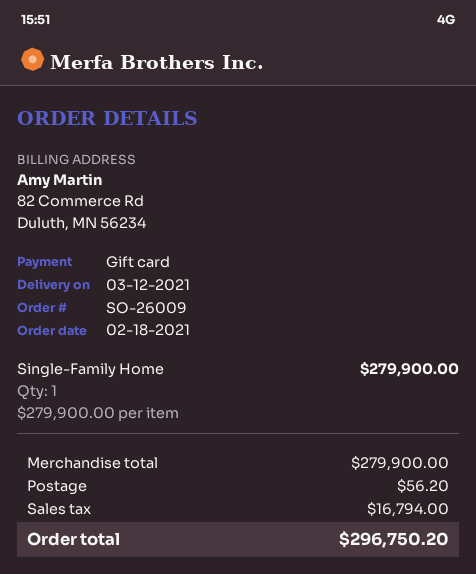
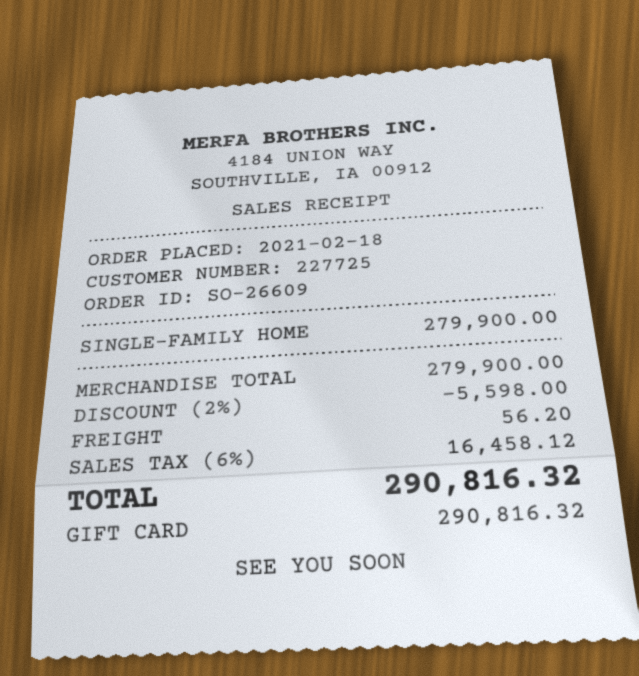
order number: SO-26009 -> SO-26609
discount: none -> 2% = 5598.00
tax: 16794.00 -> 16458.12
total: 296750.20 -> 290816.32

